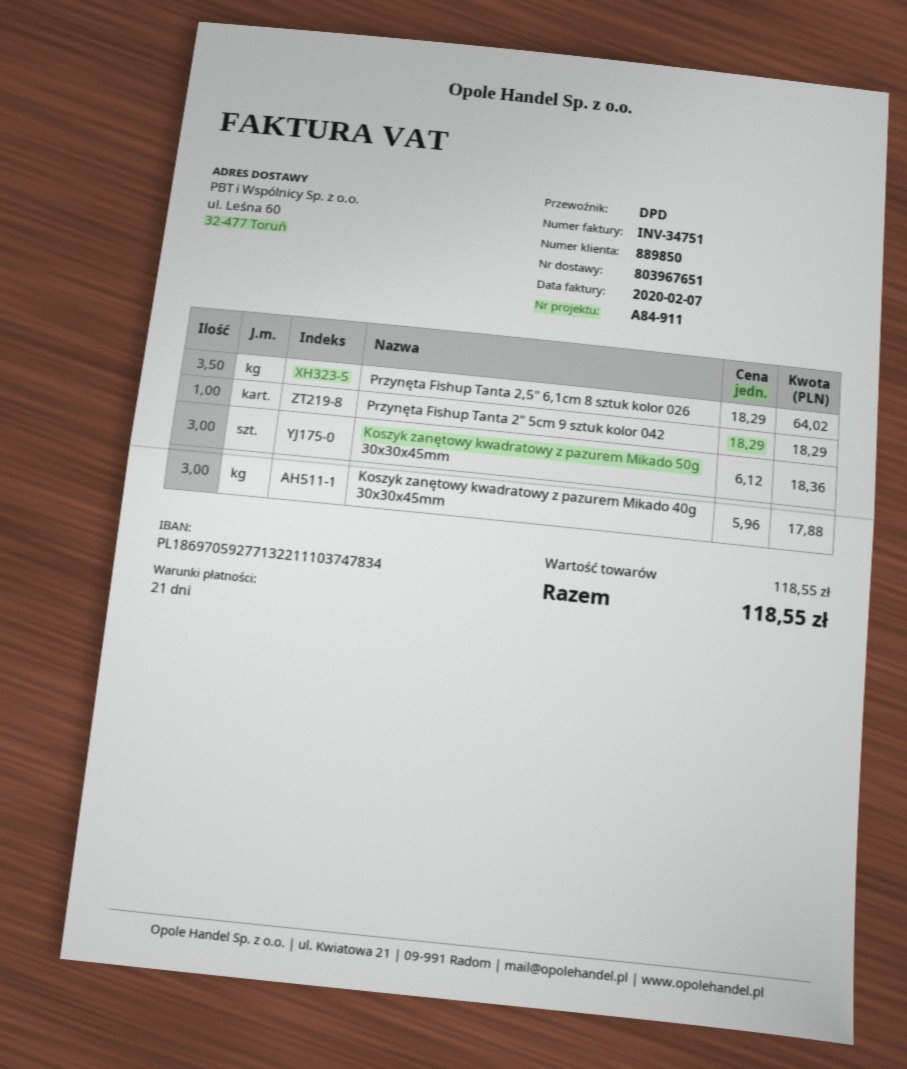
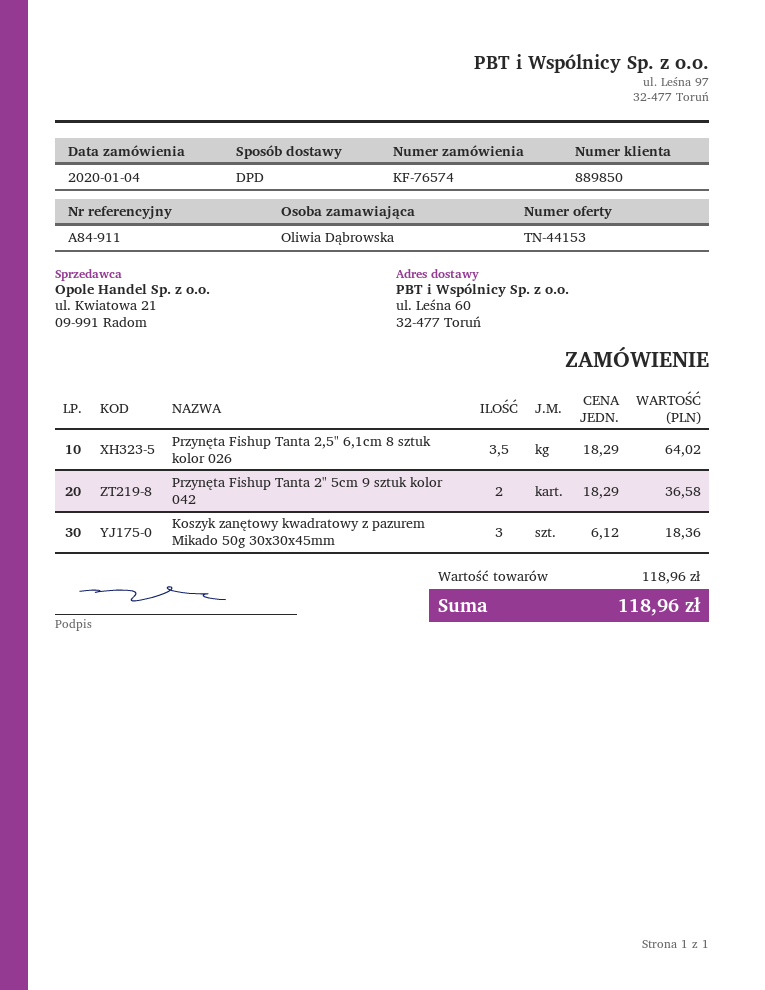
Przynęta Fishup Tanta 2" 5cm 9 sztuk kolor 042: 1 x 18.29 = 18.29 -> 2 x 18.29 = 36.58
Koszyk zanętowy kwadratowy z pazurem Mikado 40g 30x30x45mm: 3 x 5.96 = 17.88 -> none
subtotal: 118.55 -> 118.96
total: 118.55 -> 118.96

